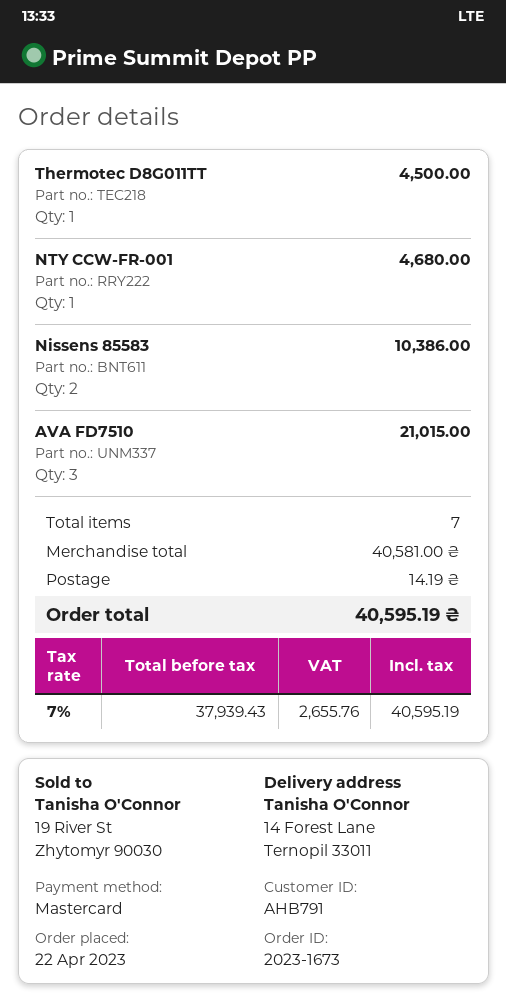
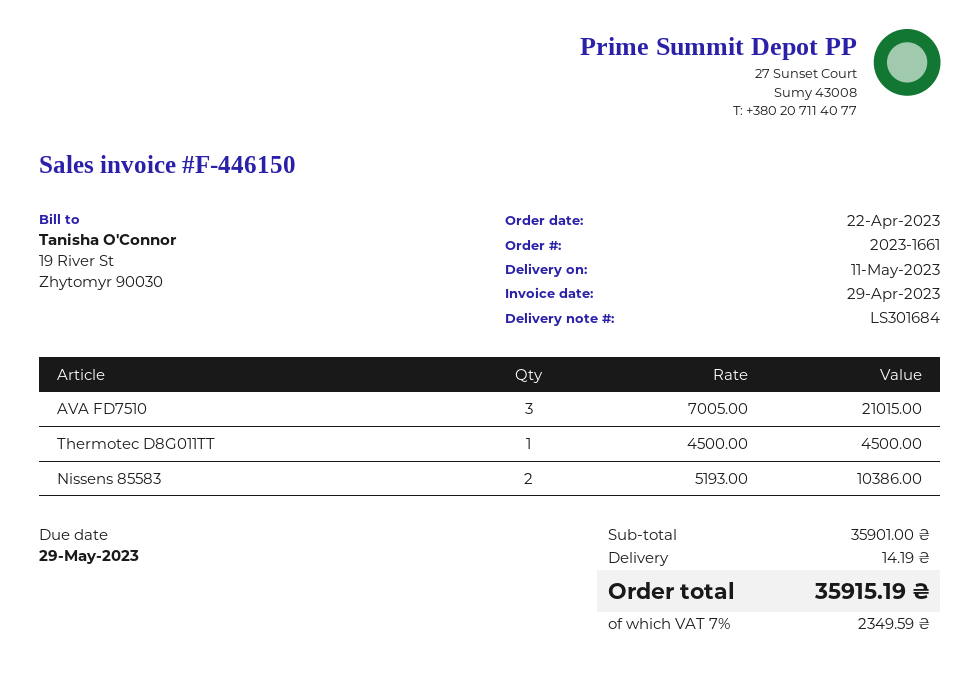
order number: 2023-1673 -> 2023-1661
NTY CCW-FR-001: 1 for 4680.00 -> none
subtotal: 40581.00 -> 35901.00
tax: 7% = 2655.76 -> 7% = 2349.59
total: 40595.19 -> 35915.19

